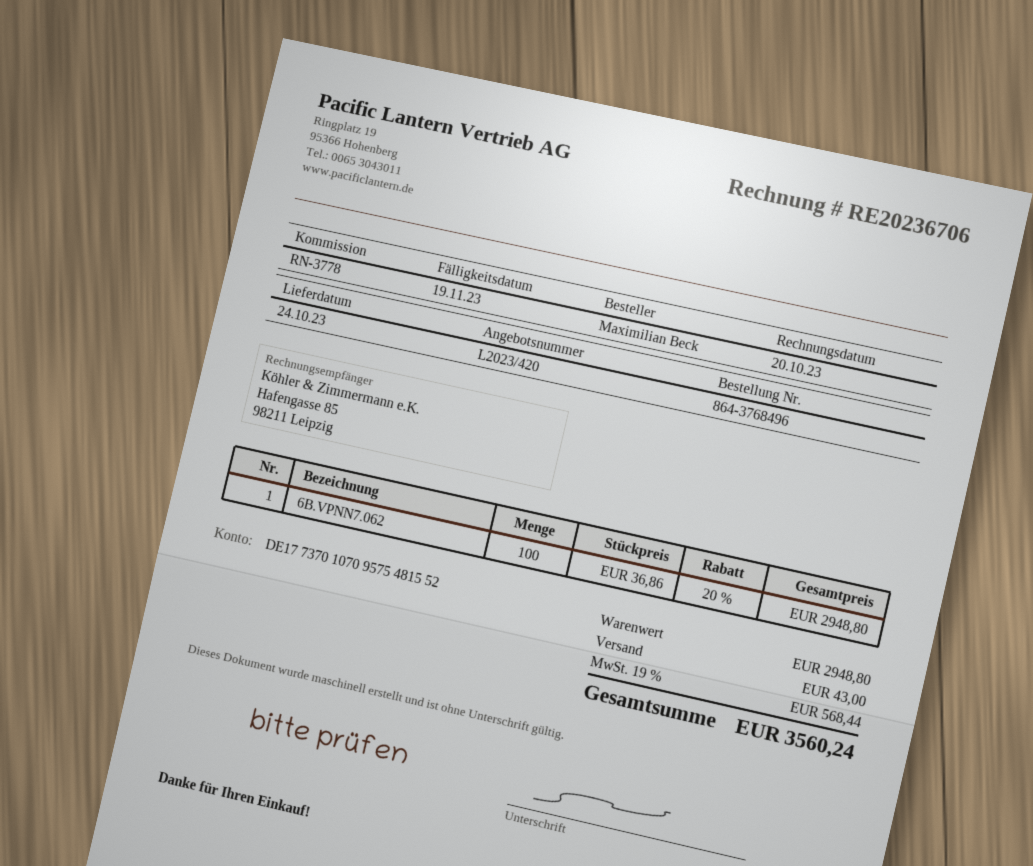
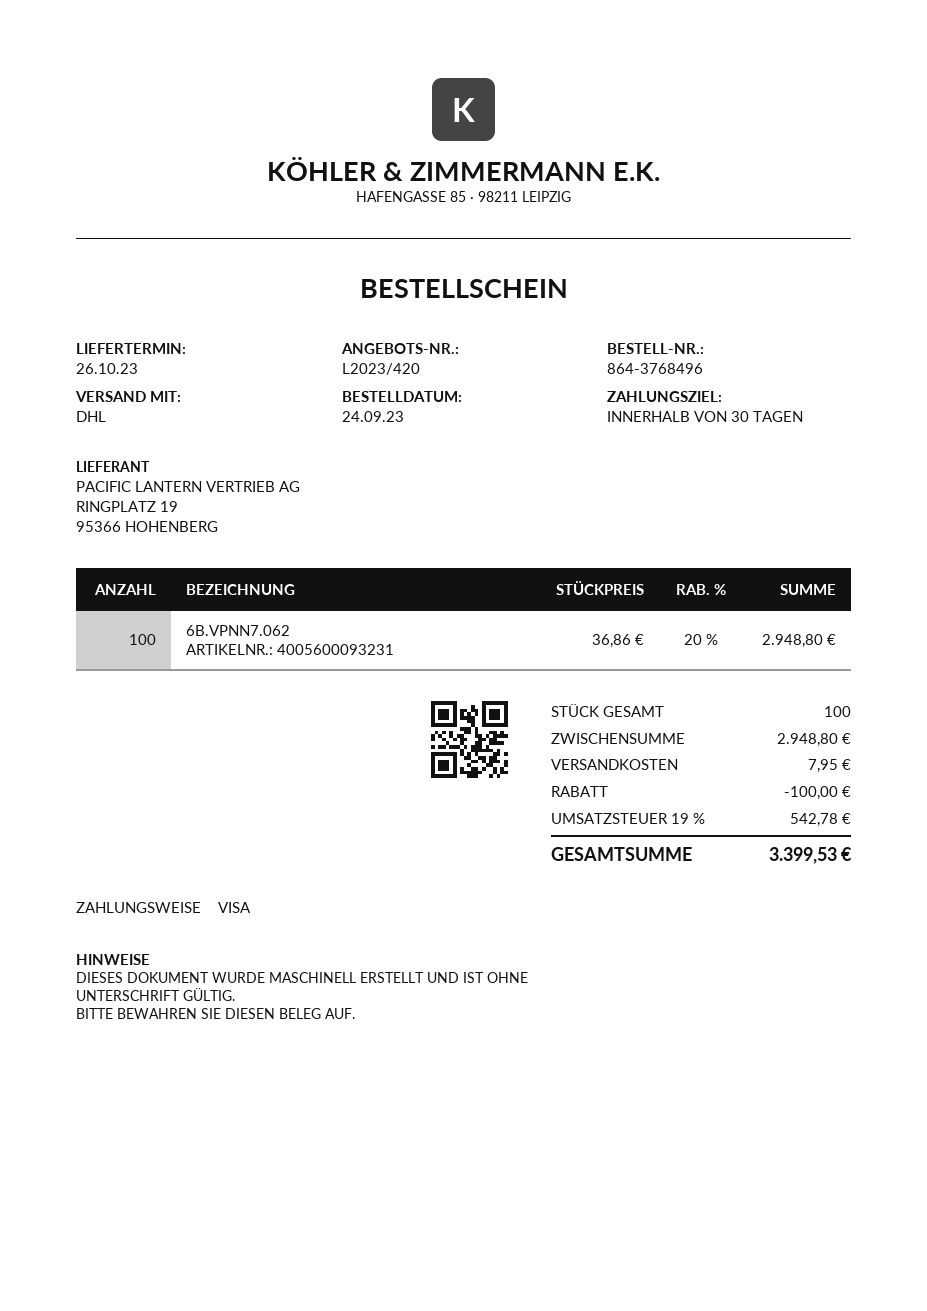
delivery date: 2023-10-24 -> 2023-10-26
discount: none -> 100.00
shipping: 43.00 -> 7.95
tax: 19% = 568.44 -> 19% = 542.78
total: 3560.24 -> 3399.53

